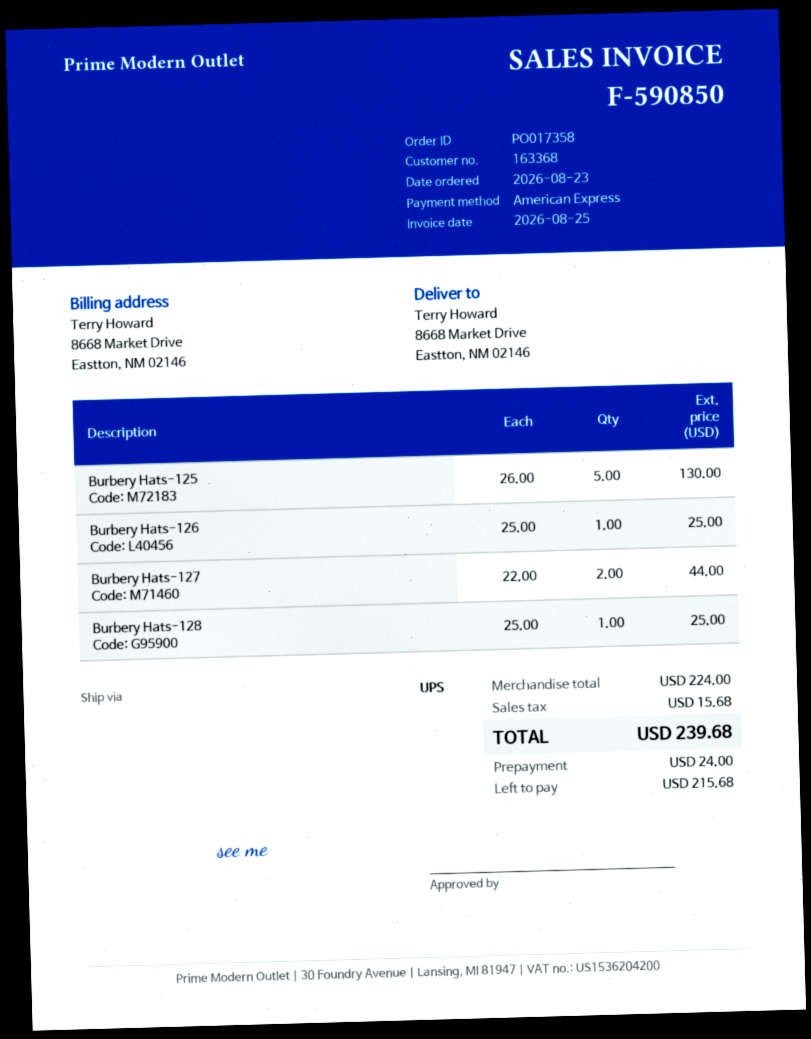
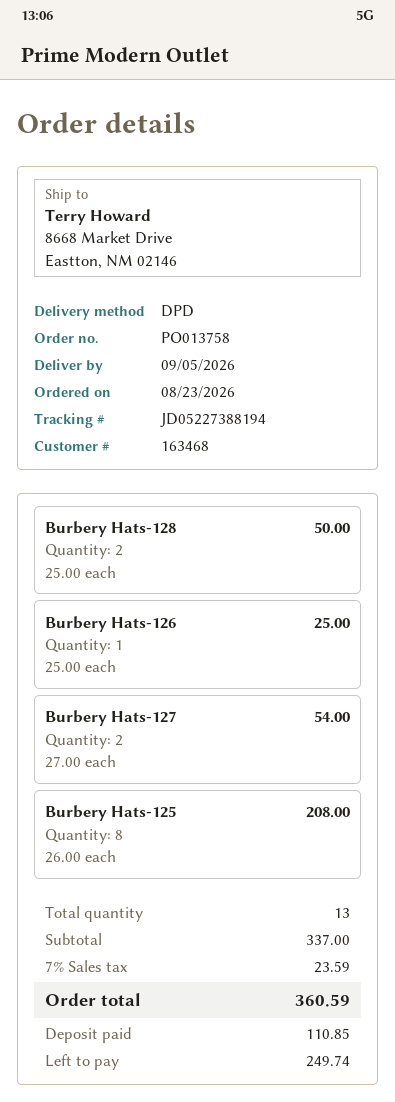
order number: PO017358 -> PO013758
customer number: 163368 -> 163468
shipping method: UPS -> DPD
Burbery Hats-125: 5 x 26.00 = 130.00 -> 8 x 26.00 = 208.00
Burbery Hats-127: 2 x 22.00 = 44.00 -> 2 x 27.00 = 54.00
Burbery Hats-128: 1 x 25.00 = 25.00 -> 2 x 25.00 = 50.00
subtotal: 224.00 -> 337.00
tax: 15.68 -> 23.59
total: 239.68 -> 360.59
deposit: 24.00 -> 110.85
balance: 215.68 -> 249.74

